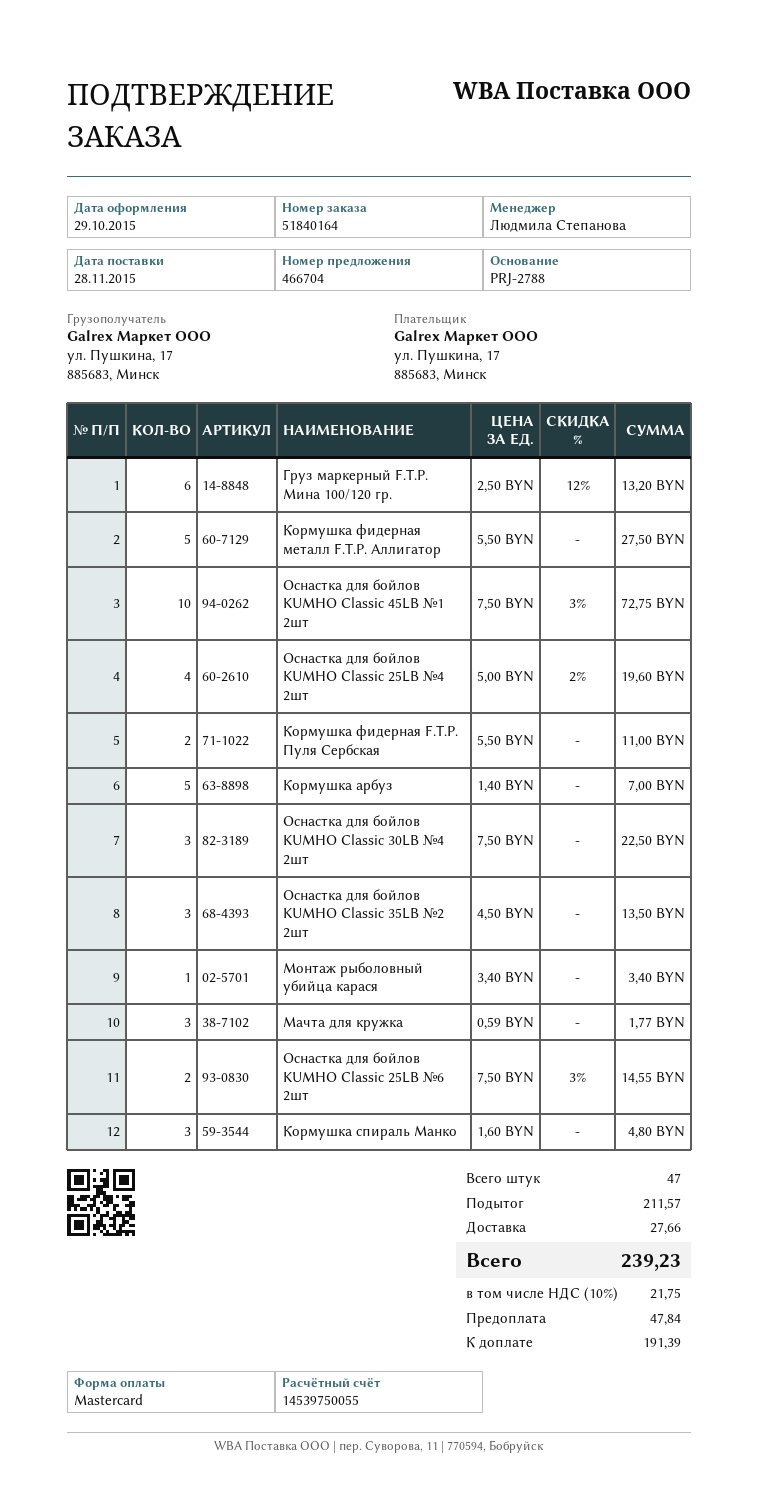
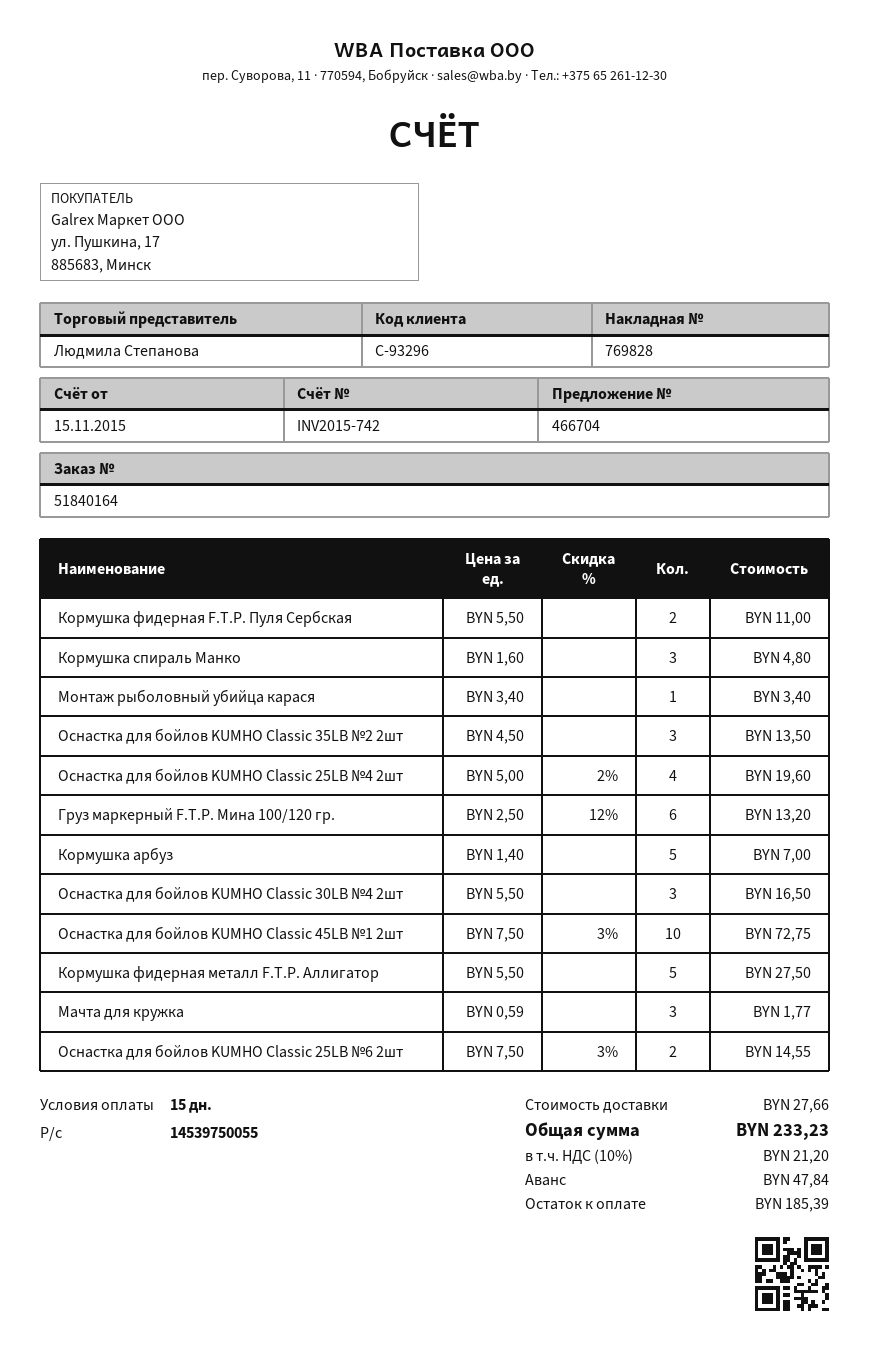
Оснастка для бойлов KUMHO Classic 30LB №4 2шт: 3 x 7.50 = 22.50 -> 3 x 5.50 = 16.50
tax: 10% = 21.75 -> 10% = 21.20
total: 239.23 -> 233.23
balance: 191.39 -> 185.39

